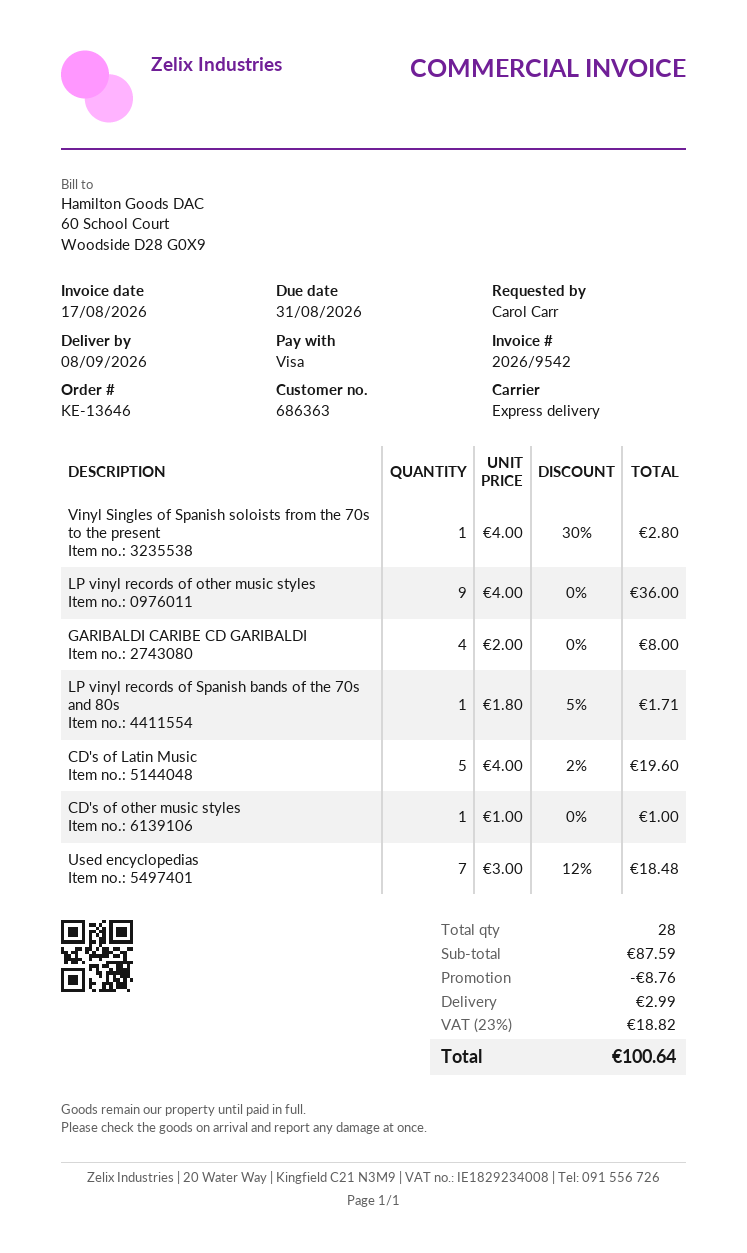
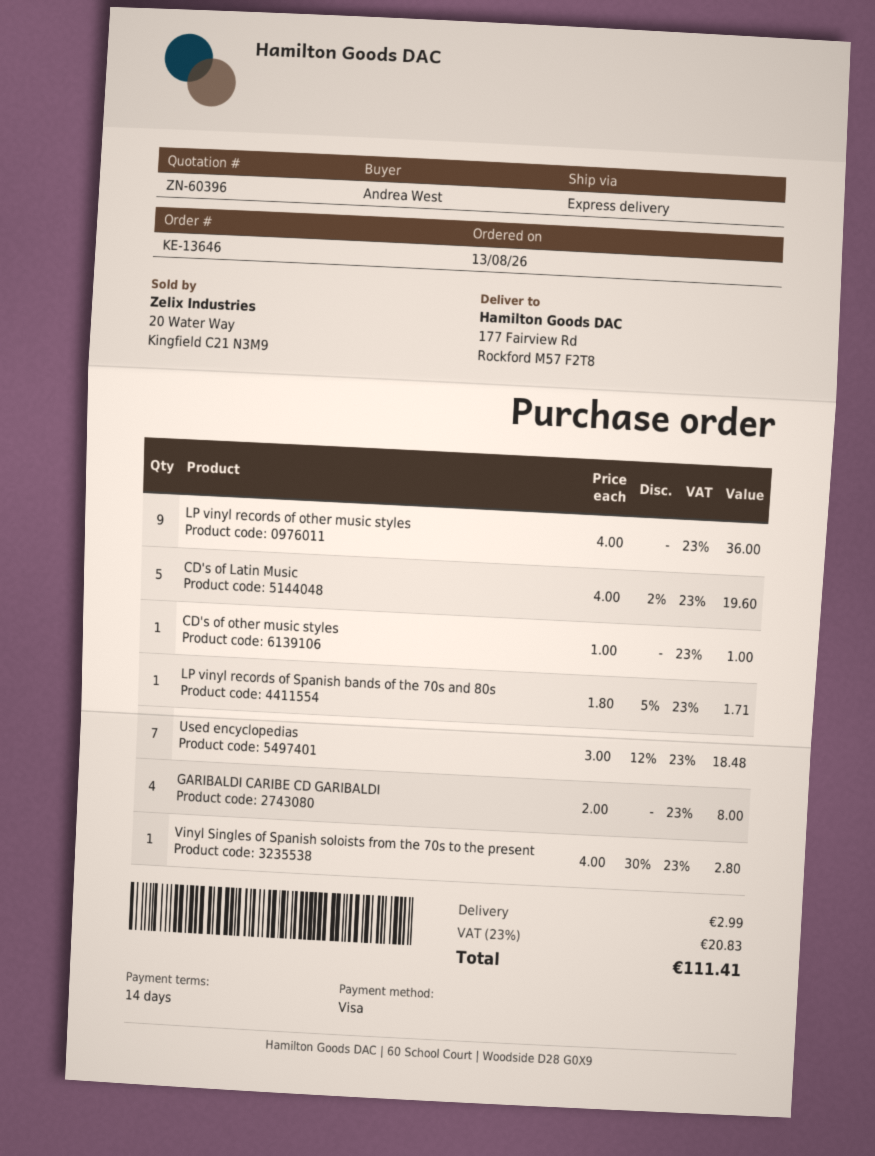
ordered by: Carol Carr -> Andrea West
discount: 8.76 -> none
tax: 23% = 18.82 -> 23% = 20.83
total: 100.64 -> 111.41

